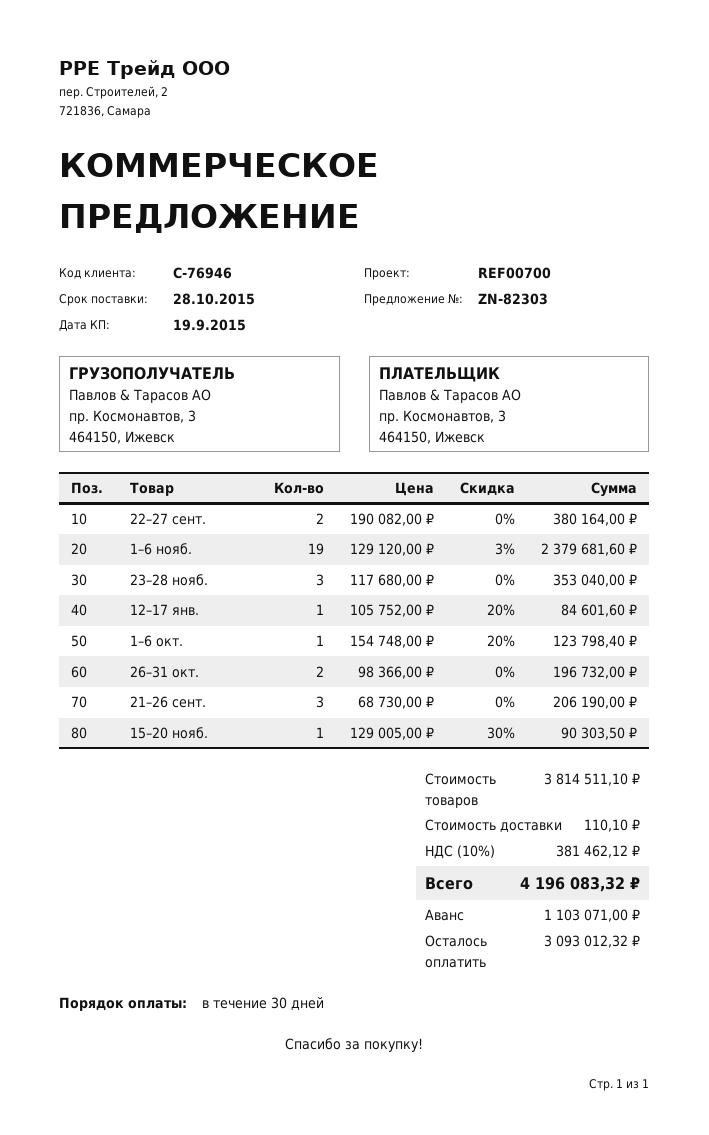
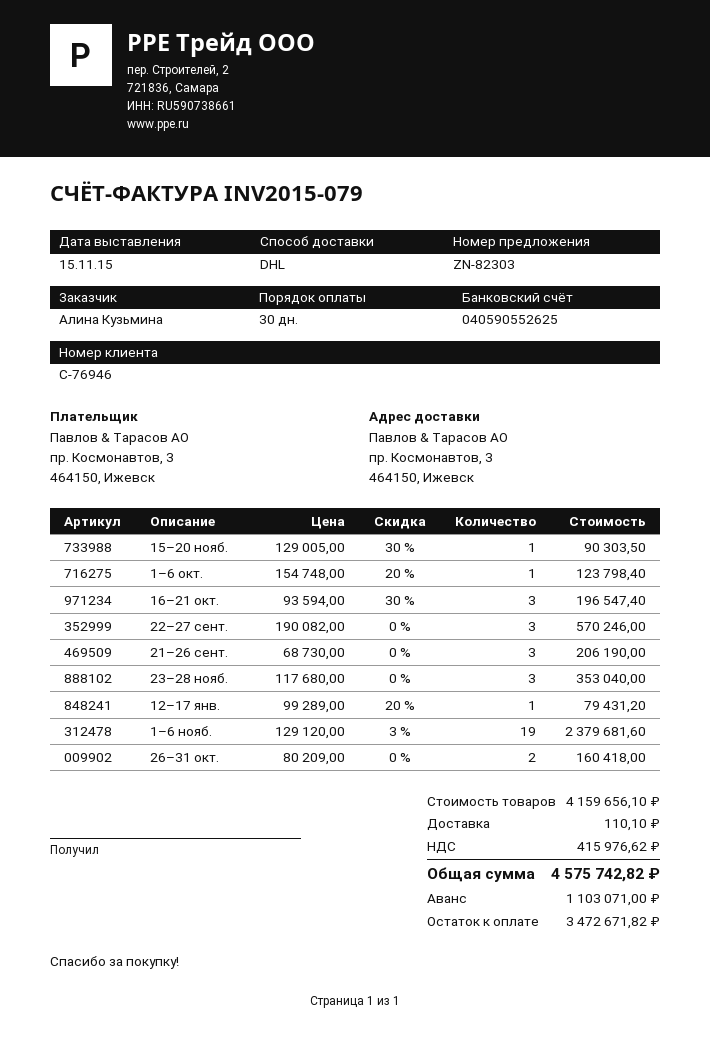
22–27 сент.: 2 x 190082.00 = 380164.00 -> 3 x 190082.00 = 570246.00
12–17 янв.: 1 x 105752.00 - 20% = 84601.60 -> 1 x 99289.00 - 20% = 79431.20
26–31 окт.: 2 x 98366.00 = 196732.00 -> 2 x 80209.00 = 160418.00
16–21 окт.: none -> 3 x 93594.00 - 30% = 196547.40
subtotal: 3814511.10 -> 4159656.10
tax: 381462.12 -> 415976.62
total: 4196083.32 -> 4575742.82
balance: 3093012.32 -> 3472671.82

